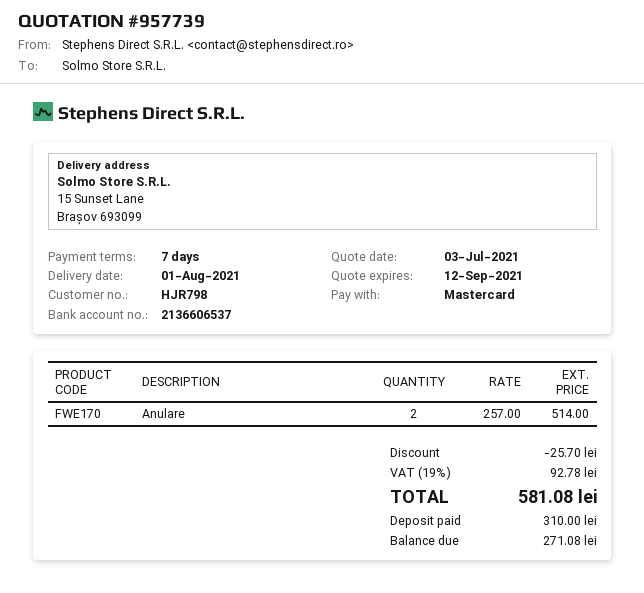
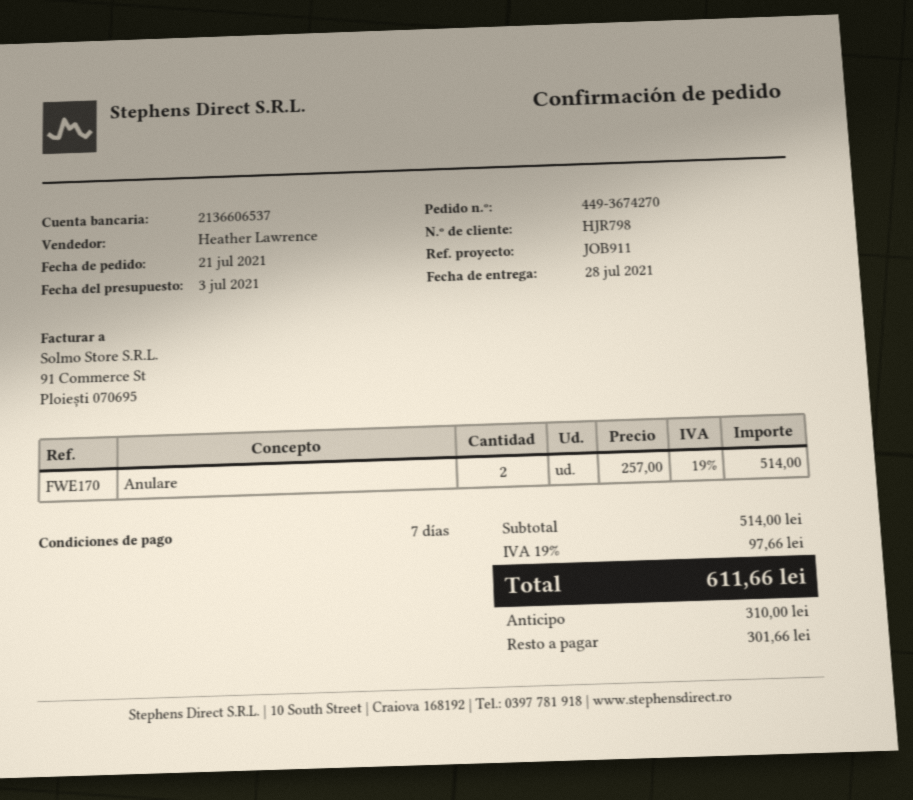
delivery date: 2021-08-01 -> 2021-07-28
discount: 25.70 -> none
tax: 19% = 92.78 -> 19% = 97.66
total: 581.08 -> 611.66
balance: 271.08 -> 301.66

